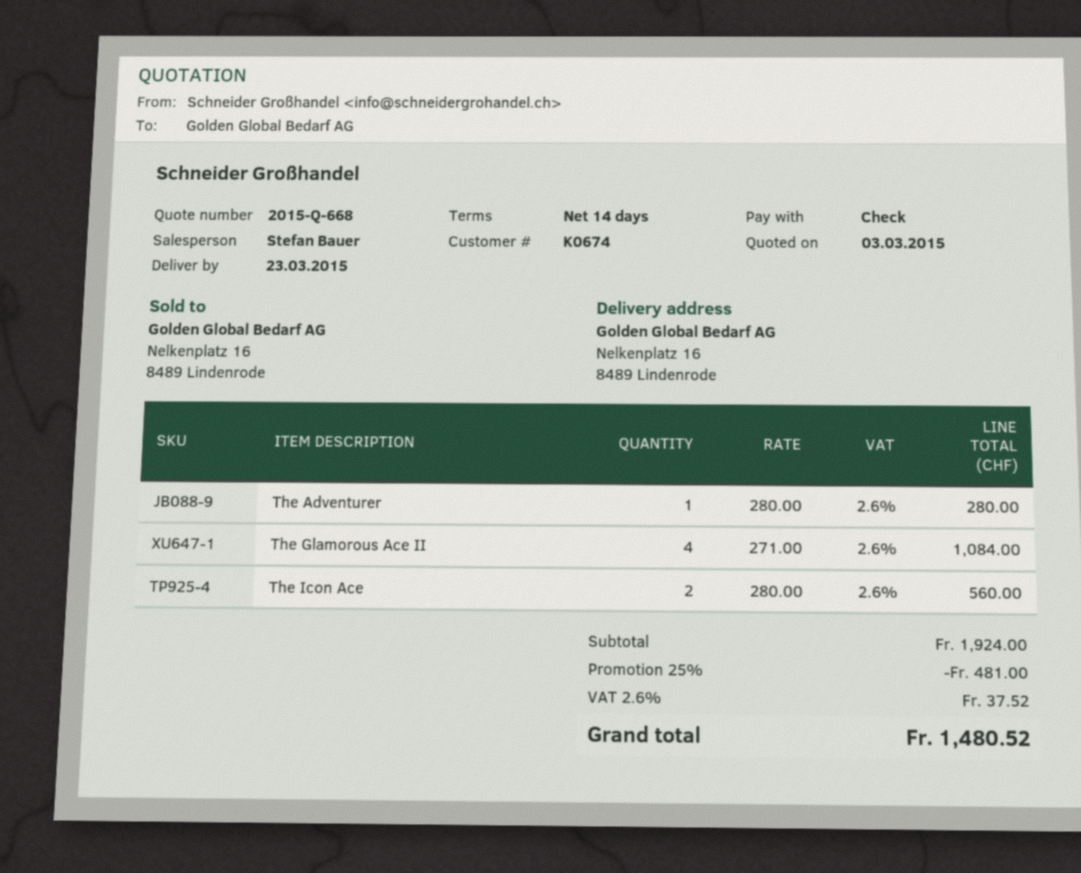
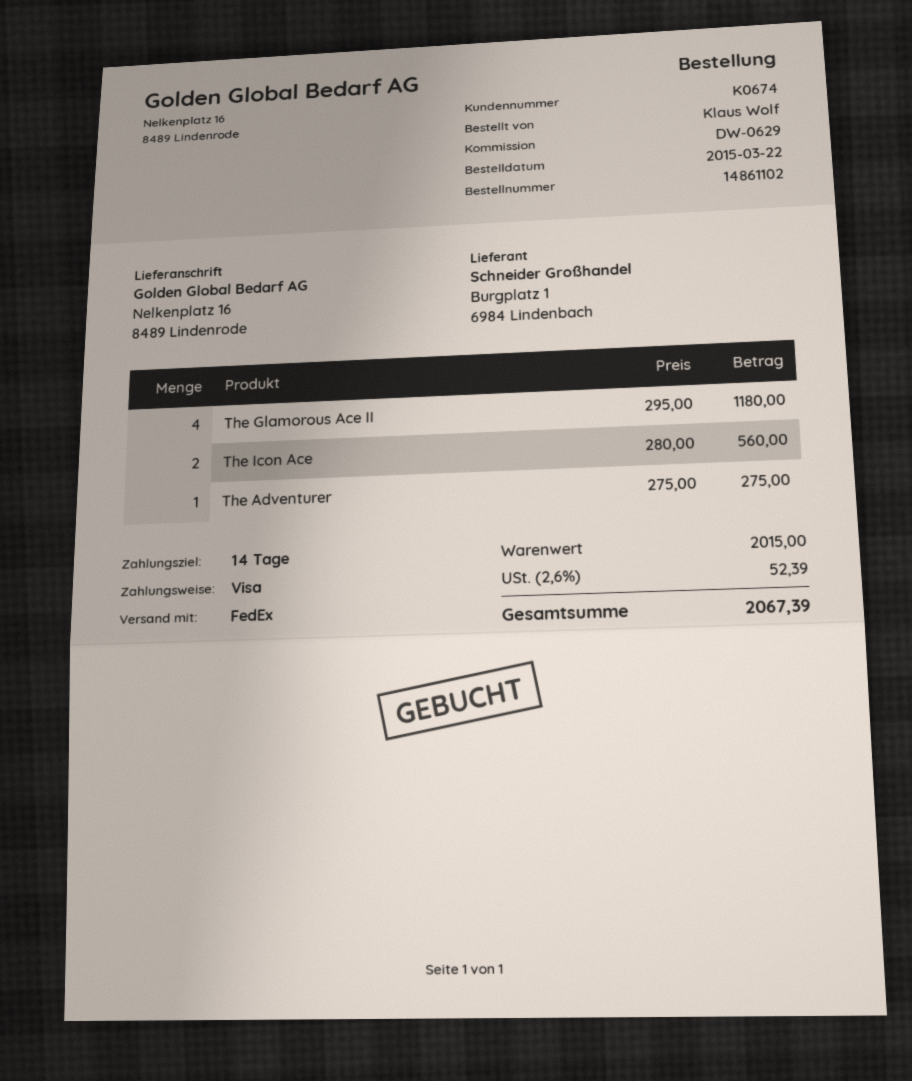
payment method: cheque -> Visa
The Adventurer: 1 x 280.00 = 280.00 -> 1 x 275.00 = 275.00
The Glamorous Ace II: 4 x 271.00 = 1084.00 -> 4 x 295.00 = 1180.00
subtotal: 1924.00 -> 2015.00
discount: 25% = 481.00 -> none
tax: 2.6% = 37.52 -> 2.6% = 52.39
total: 1480.52 -> 2067.39

